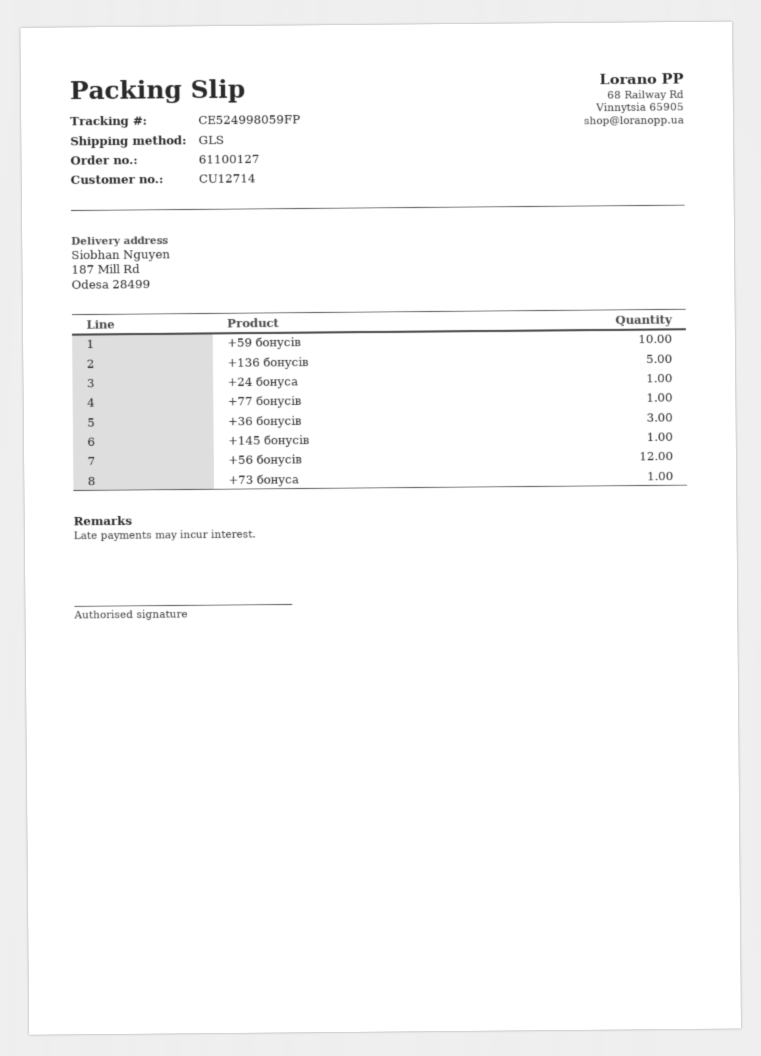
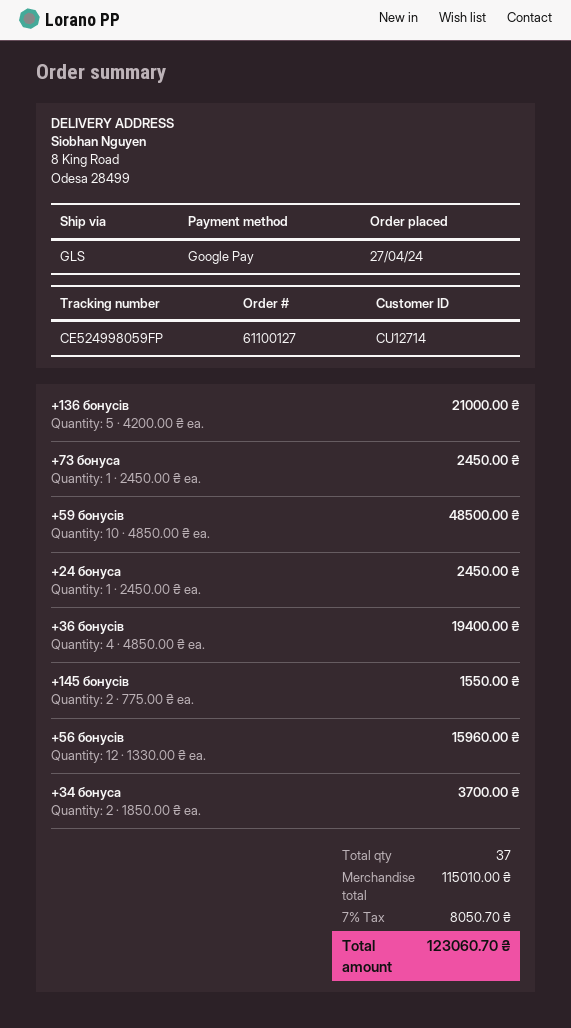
ship to: 187 Mill Rd, Odesa 28499 -> 8 King Road, Odesa 28499
+77 бонусів: 1 -> none
+36 бонусів: 3 -> 4
+145 бонусів: 1 -> 2
+34 бонуса: none -> 2

